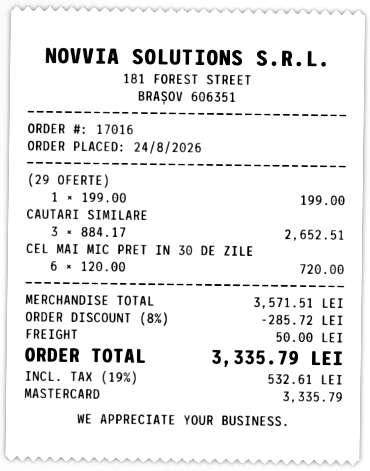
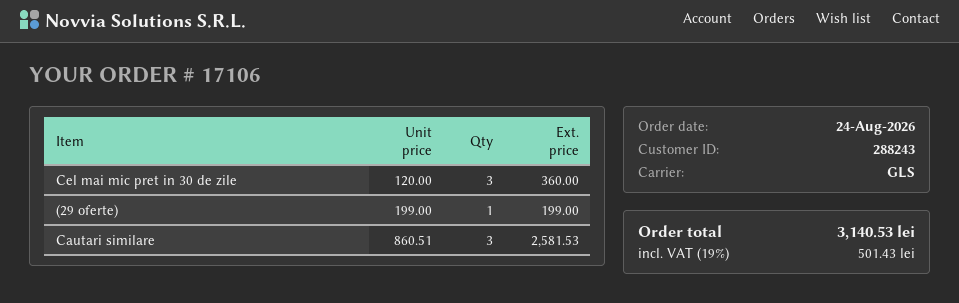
order number: 17016 -> 17106
CAUTARI SIMILARE: 3 x 884.17 = 2652.51 -> 3 x 860.51 = 2581.53
CEL MAI MIC PRET IN 30 DE ZILE: 6 x 120.00 = 720.00 -> 3 x 120.00 = 360.00
discount: 8% = 285.72 -> none
shipping: 50.00 -> none
tax: 19% = 532.61 -> 19% = 501.43
total: 3335.79 -> 3140.53

